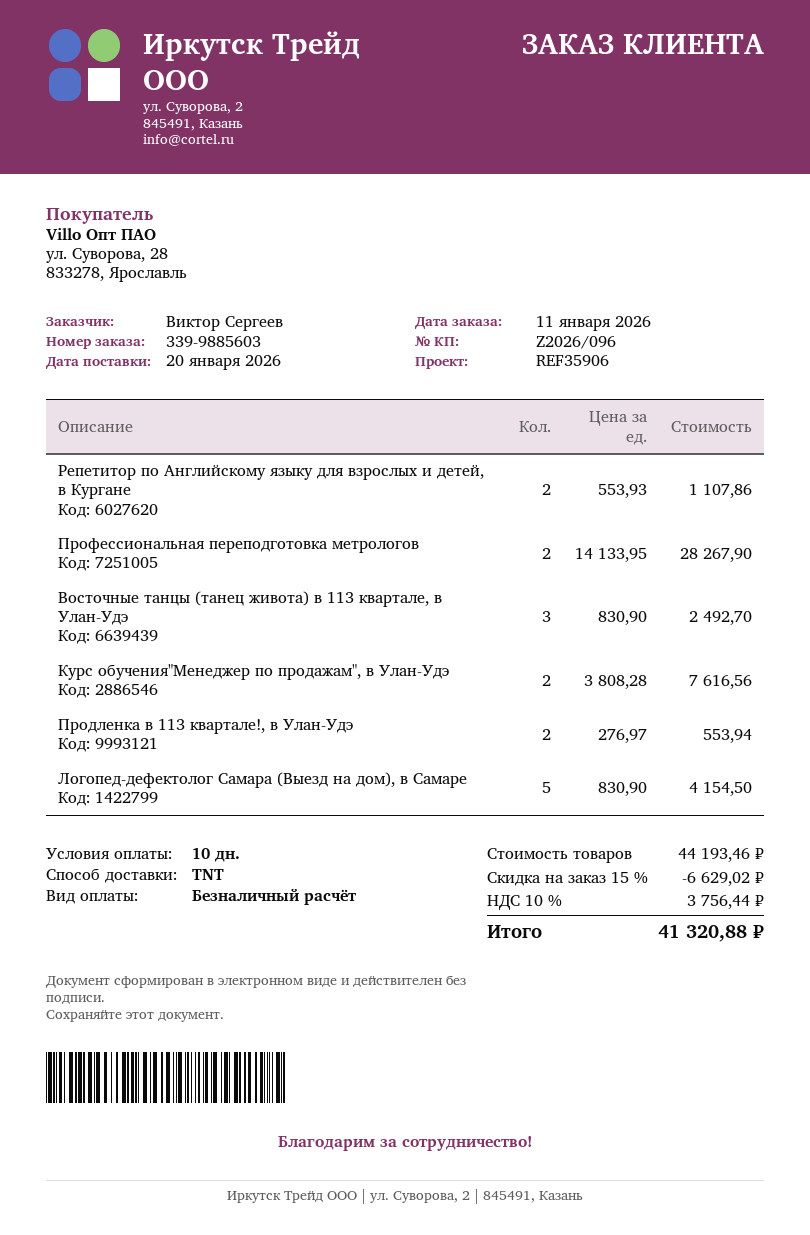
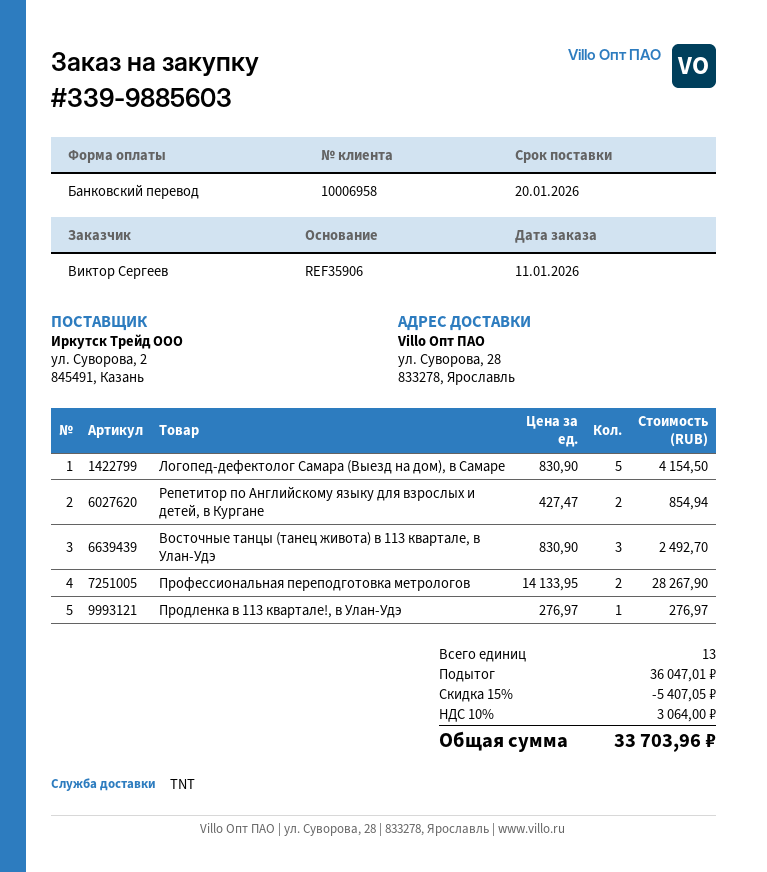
Репетитор по Английскому языку для взрослых и детей, в Кургане: 2 x 553.93 = 1107.86 -> 2 x 427.47 = 854.94
Курс обучения"Менеджер по продажам", в Улан-Удэ: 2 x 3808.28 = 7616.56 -> none
Продленка в 113 квартале!, в Улан-Удэ: 2 x 276.97 = 553.94 -> 1 x 276.97 = 276.97
subtotal: 44193.46 -> 36047.01
discount: 15% = 6629.02 -> 15% = 5407.05
tax: 10% = 3756.44 -> 10% = 3064.00
total: 41320.88 -> 33703.96

